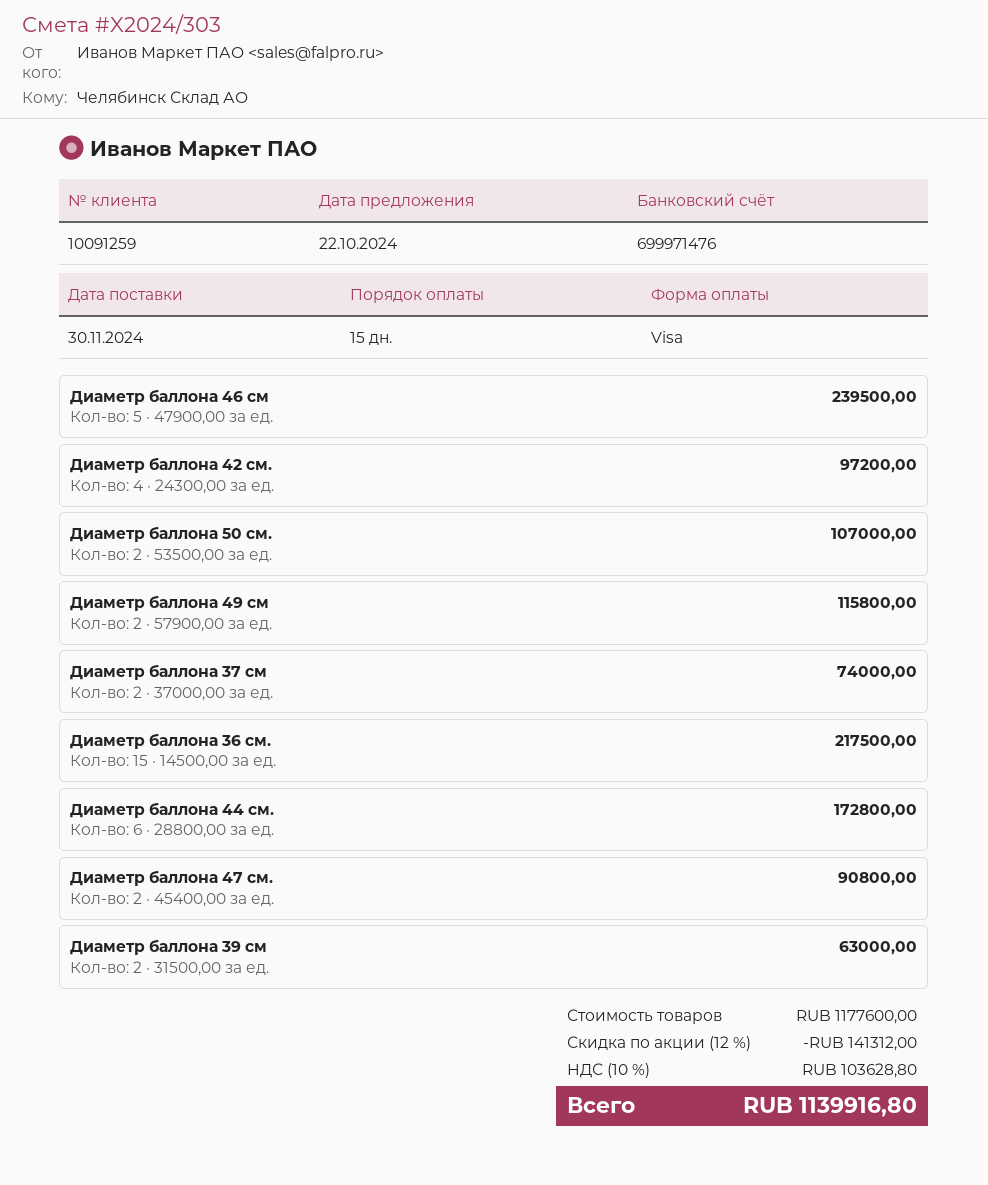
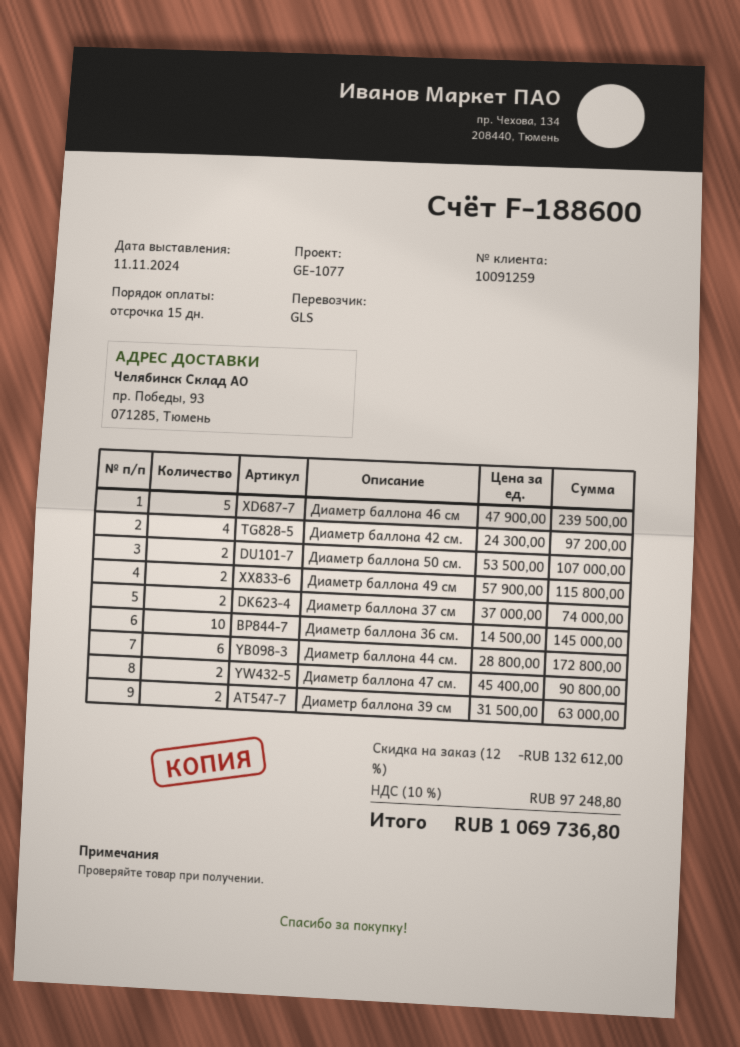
Диаметр баллона 36 см.: 15 x 14500.00 = 217500.00 -> 10 x 14500.00 = 145000.00
discount: 12% = 141312.00 -> 12% = 132612.00
tax: 10% = 103628.80 -> 10% = 97248.80
total: 1139916.80 -> 1069736.80

